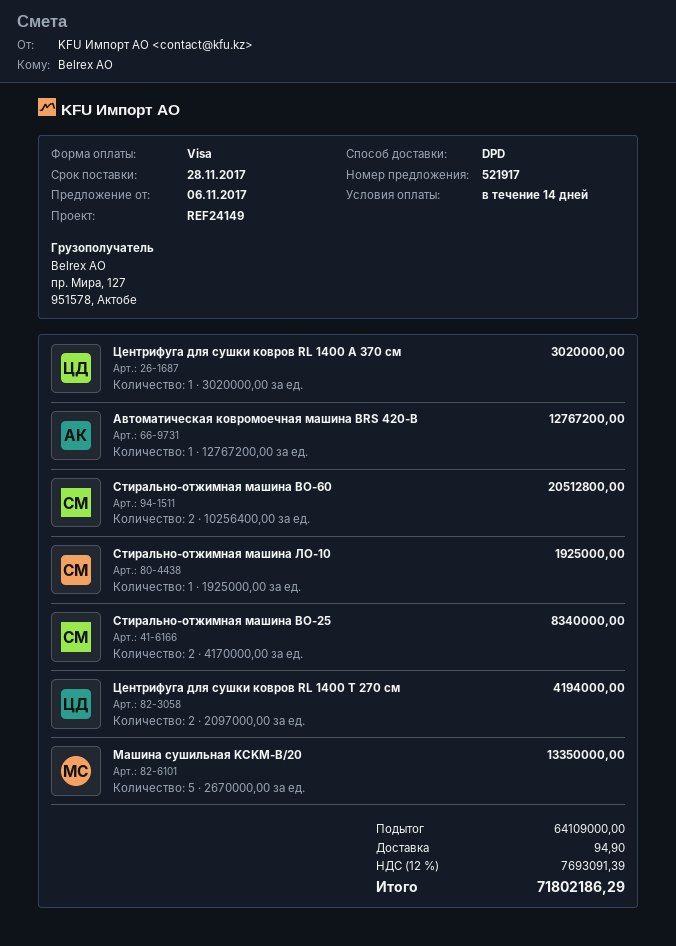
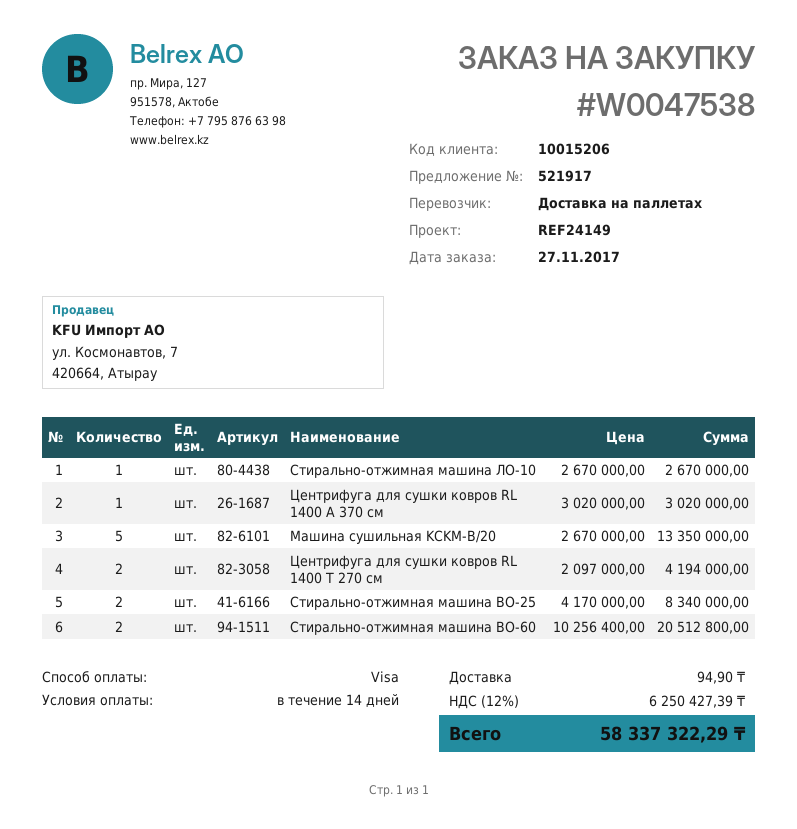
shipping method: DPD -> pallet freight
Автоматическая ковромоечная машина BRS 420-B: 1 x 12767200.00 = 12767200.00 -> none
Стирально-отжимная машина ЛО-10: 1 x 1925000.00 = 1925000.00 -> 1 x 2670000.00 = 2670000.00
tax: 12% = 7693091.39 -> 12% = 6250427.39
total: 71802186.29 -> 58337322.29

